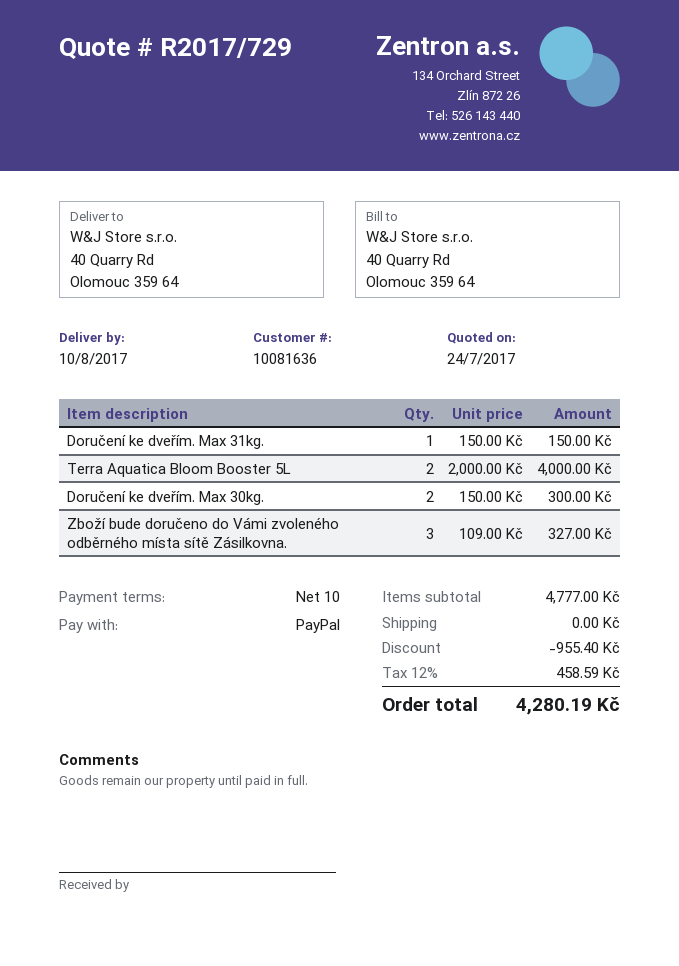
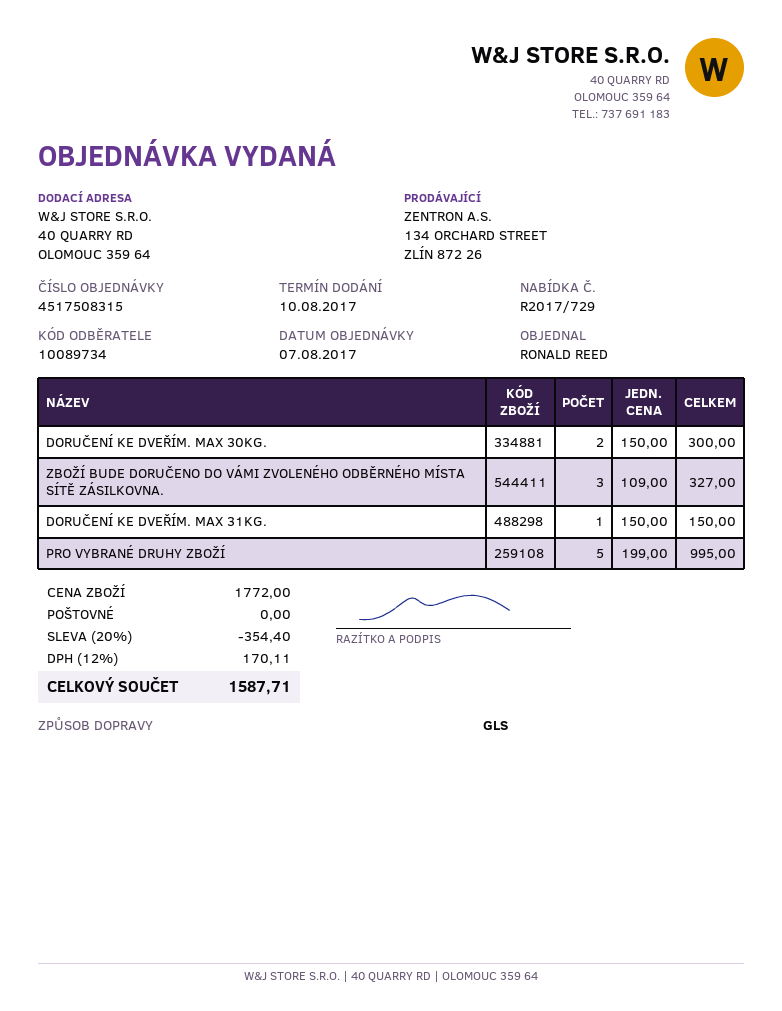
customer number: 10081636 -> 10089734
Terra Aquatica Bloom Booster 5L: 2 x 2000.00 = 4000.00 -> none
PRO VYBRANÉ DRUHY ZBOŽÍ: none -> 5 x 199.00 = 995.00
subtotal: 4777.00 -> 1772.00
discount: 955.40 -> 354.40
tax: 12% = 458.59 -> 12% = 170.11
total: 4280.19 -> 1587.71

